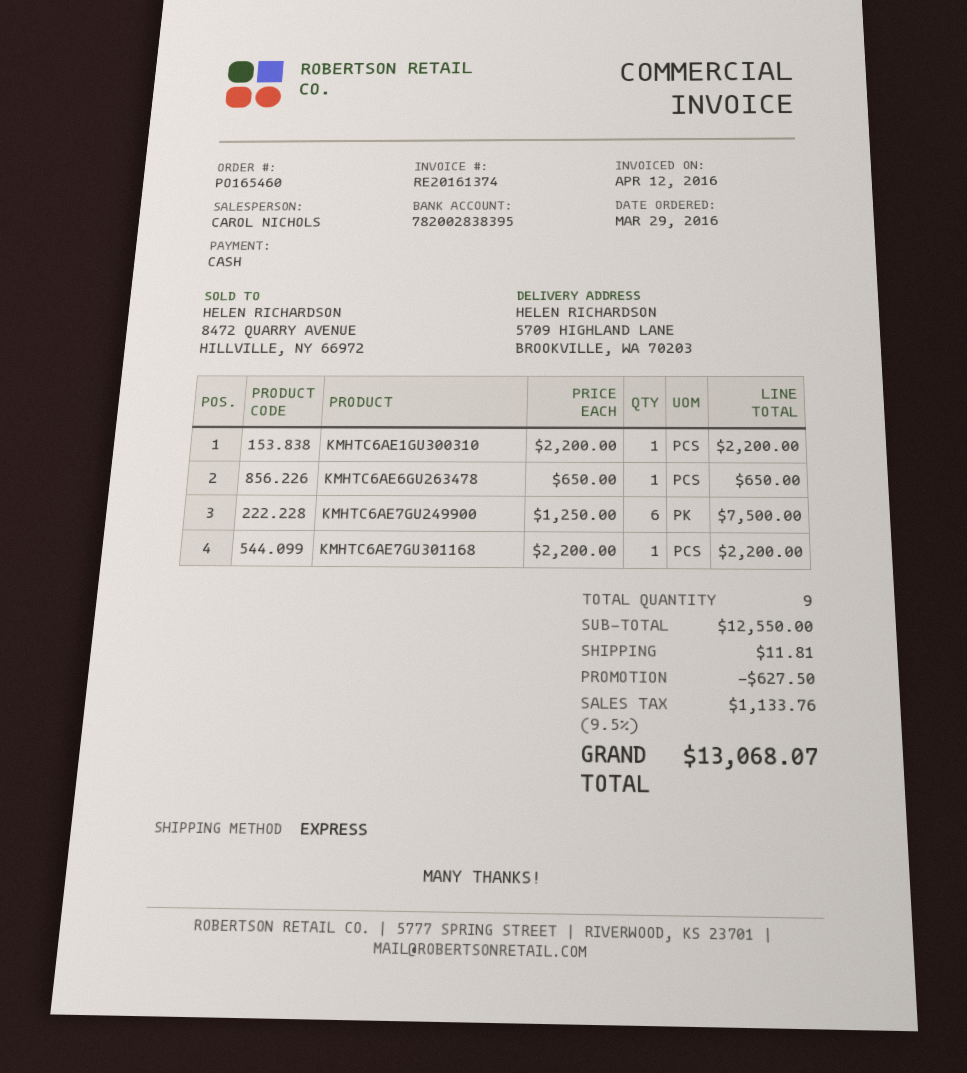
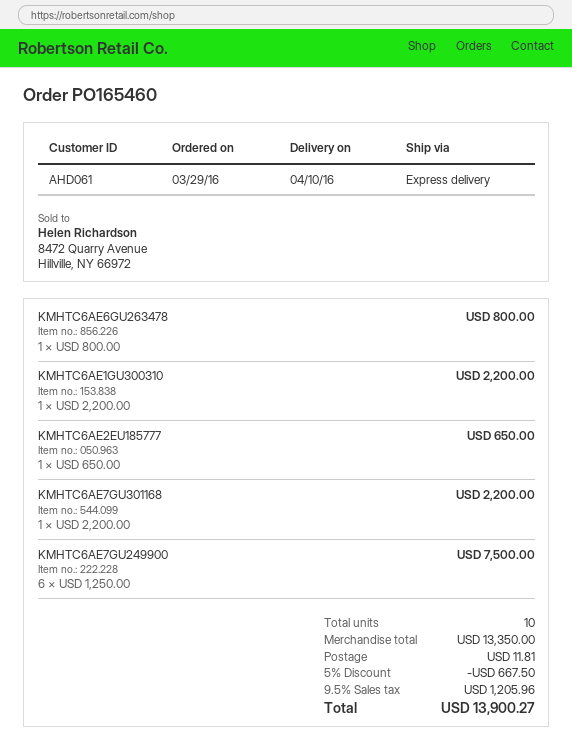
KMHTC6AE6GU263478: 1 x 650.00 = 650.00 -> 1 x 800.00 = 800.00
KMHTC6AE2EU185777: none -> 1 x 650.00 = 650.00
total quantity: 9 -> 10
subtotal: 12550.00 -> 13350.00
discount: 627.50 -> 667.50
tax: 9.5% = 1133.76 -> 9.5% = 1205.96
total: 13068.07 -> 13900.27

